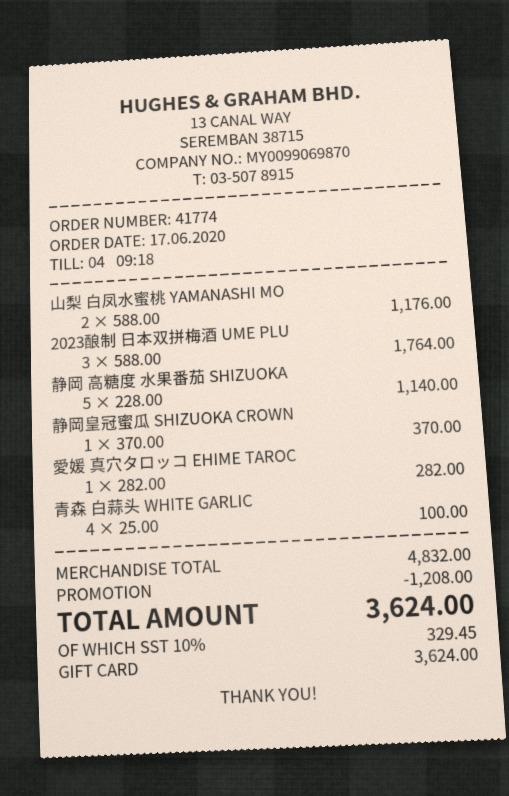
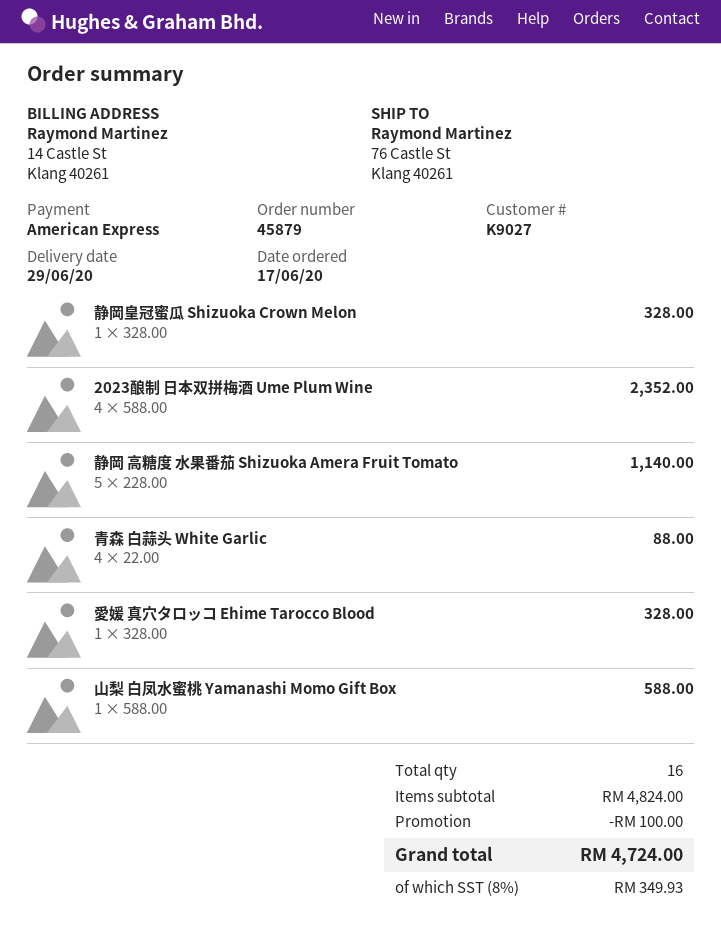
order number: 41774 -> 45879
payment method: gift card -> American Express
山梨 白凤水蜜桃 YAMANASHI MO: 2 x 588.00 = 1176.00 -> 1 x 588.00 = 588.00
2023酿制 日本双拼梅酒 UME PLU: 3 x 588.00 = 1764.00 -> 4 x 588.00 = 2352.00
静岡皇冠蜜瓜 SHIZUOKA CROWN: 1 x 370.00 = 370.00 -> 1 x 328.00 = 328.00
愛媛 真穴タロッコ EHIME TAROC: 1 x 282.00 = 282.00 -> 1 x 328.00 = 328.00
青森 白蒜头 WHITE GARLIC: 4 x 25.00 = 100.00 -> 4 x 22.00 = 88.00
subtotal: 4832.00 -> 4824.00
discount: 1208.00 -> 100.00
tax: 10% = 329.45 -> 8% = 349.93
total: 3624.00 -> 4724.00

